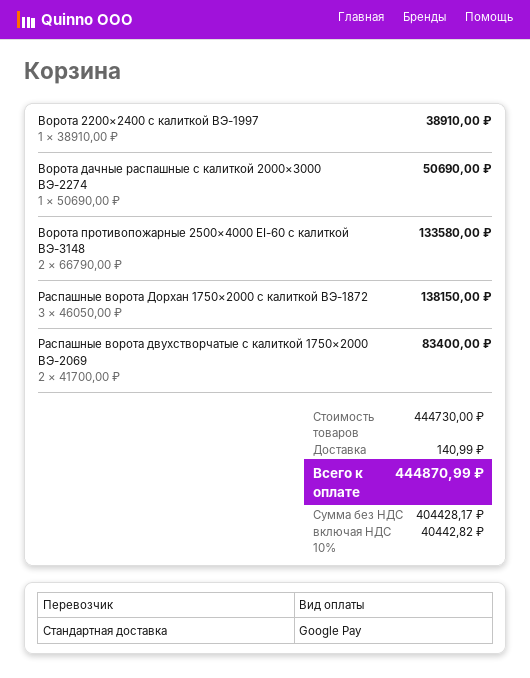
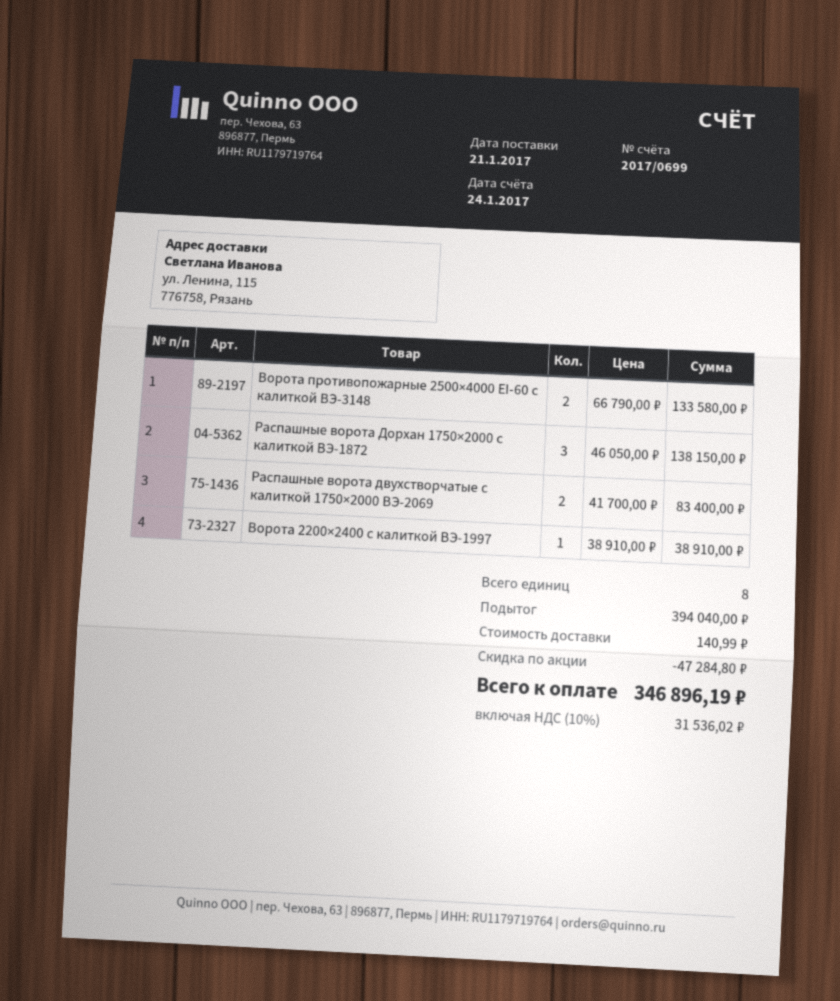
Ворота дачные распашные с калиткой 2000×3000 ВЭ-2274: 1 x 50690.00 = 50690.00 -> none
subtotal: 444730.00 -> 394040.00
discount: none -> 47284.80
tax: 10% = 40442.82 -> 10% = 31536.02
total: 444870.99 -> 346896.19

